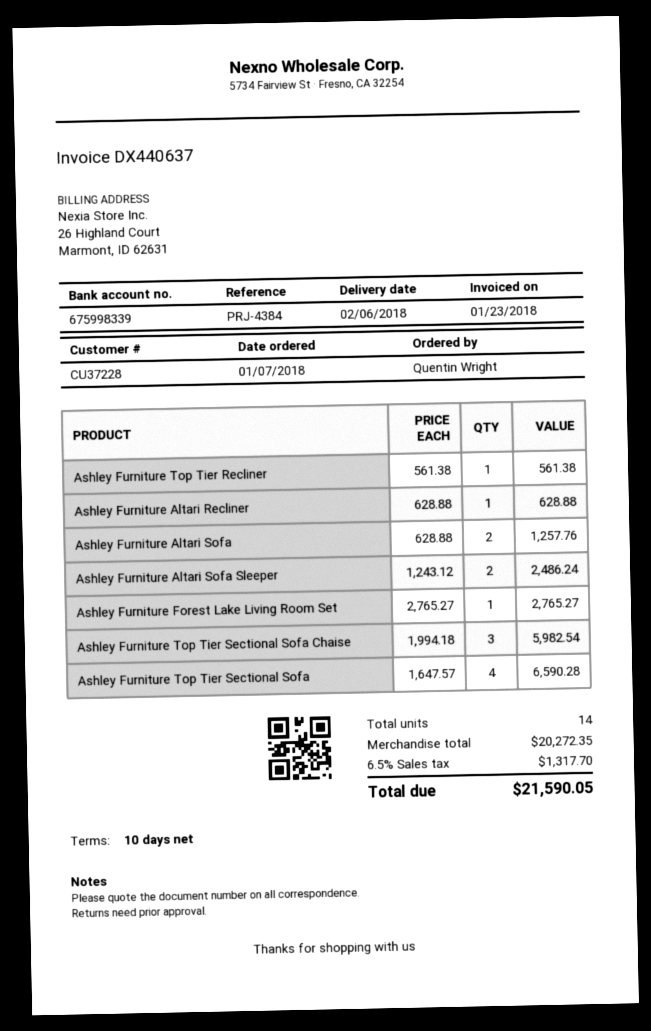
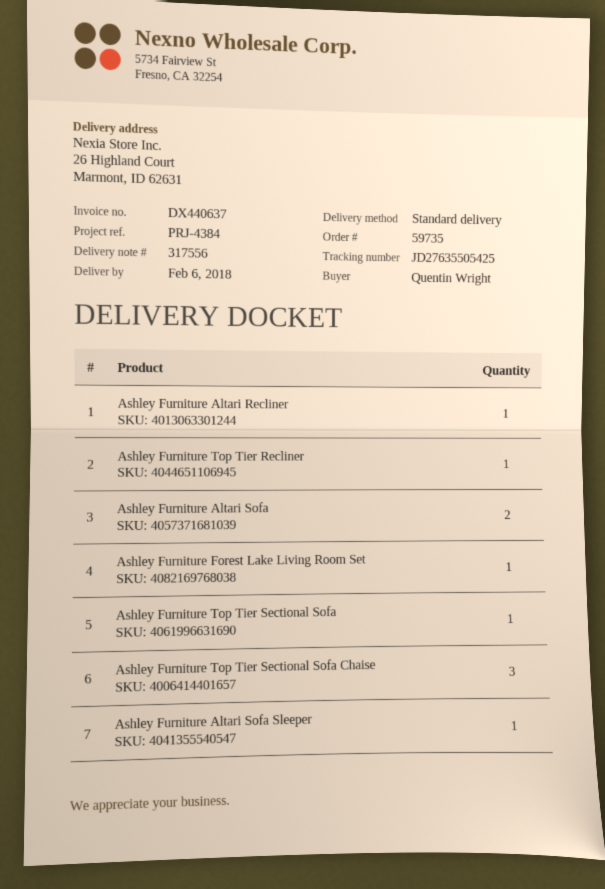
Ashley Furniture Altari Sofa Sleeper: 2 -> 1
Ashley Furniture Top Tier Sectional Sofa: 4 -> 1

